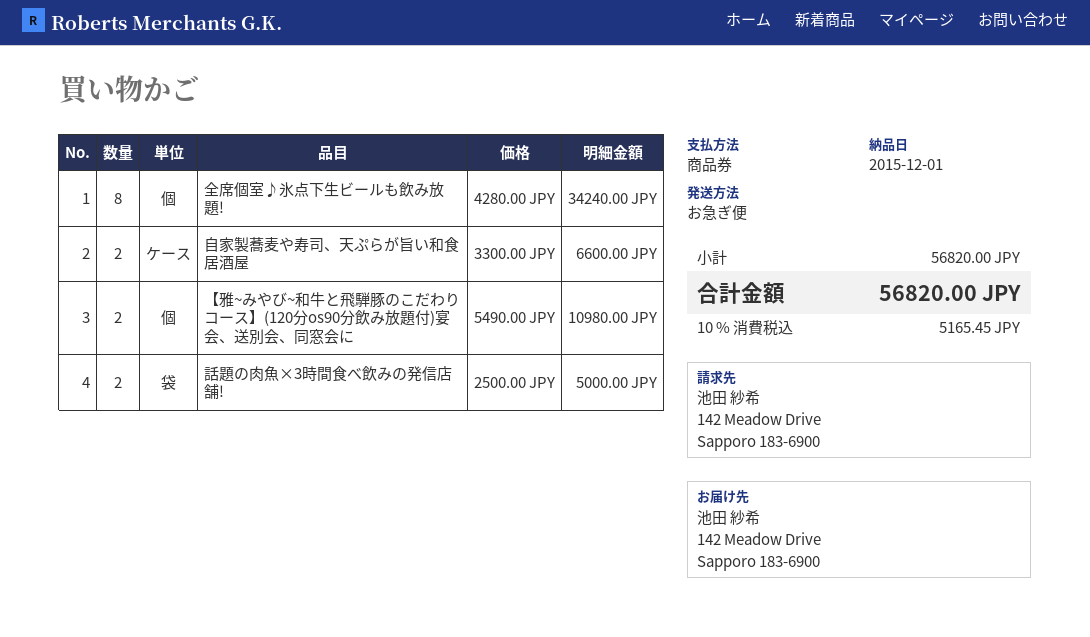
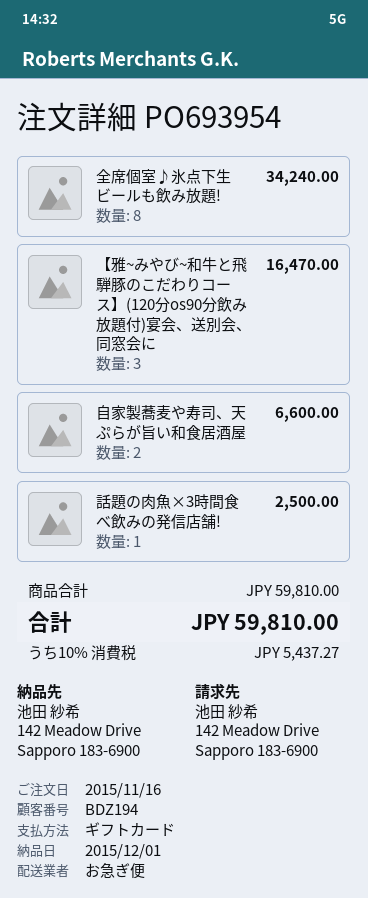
【雅~みやび~和牛と飛騨豚のこだわりコース】(120分os90分飲み放題付)宴会、送別会、同窓会に: 2 for 10980.00 -> 3 for 16470.00
話題の肉魚×3時間食べ飲みの発信店舗!: 2 for 5000.00 -> 1 for 2500.00
subtotal: 56820.00 -> 59810.00
tax: 10% = 5165.45 -> 10% = 5437.27
total: 56820.00 -> 59810.00

